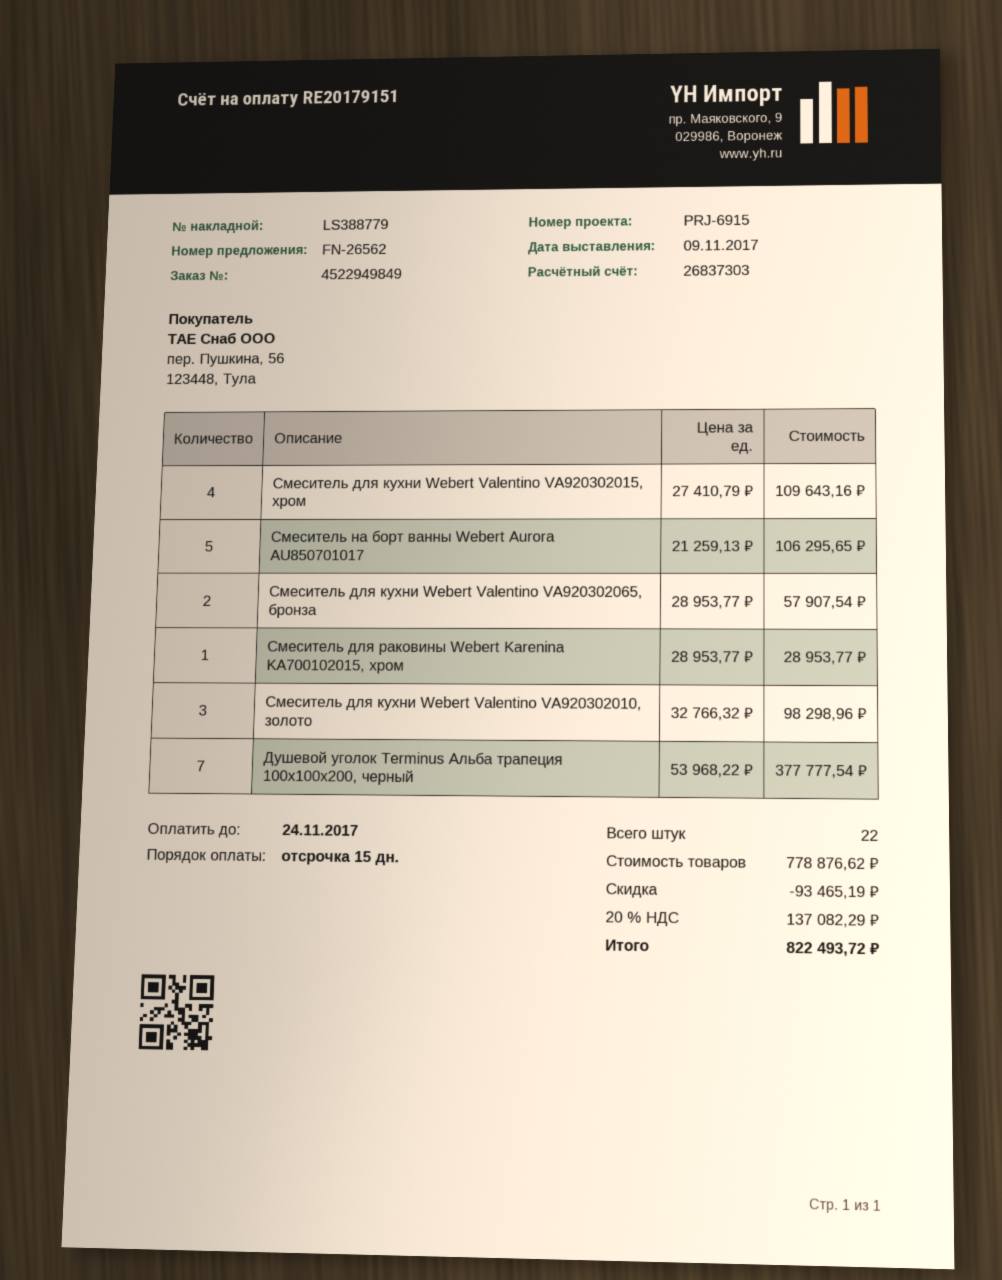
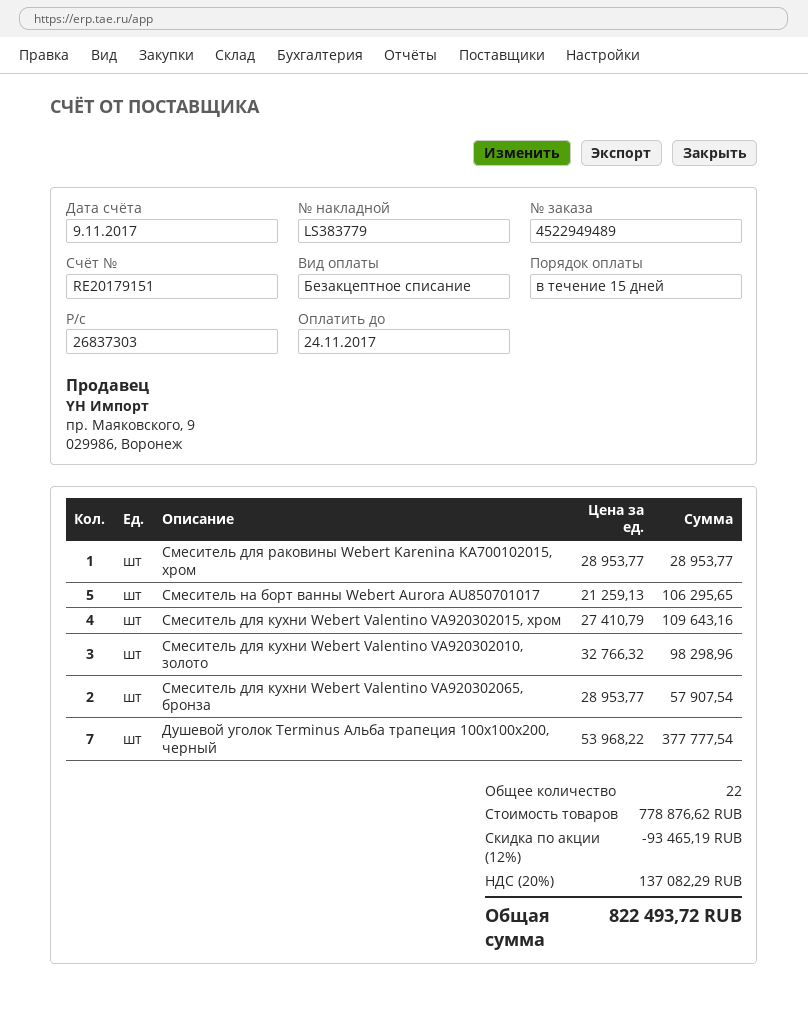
order number: 4522949849 -> 4522949489
delivery note number: LS388779 -> LS383779

